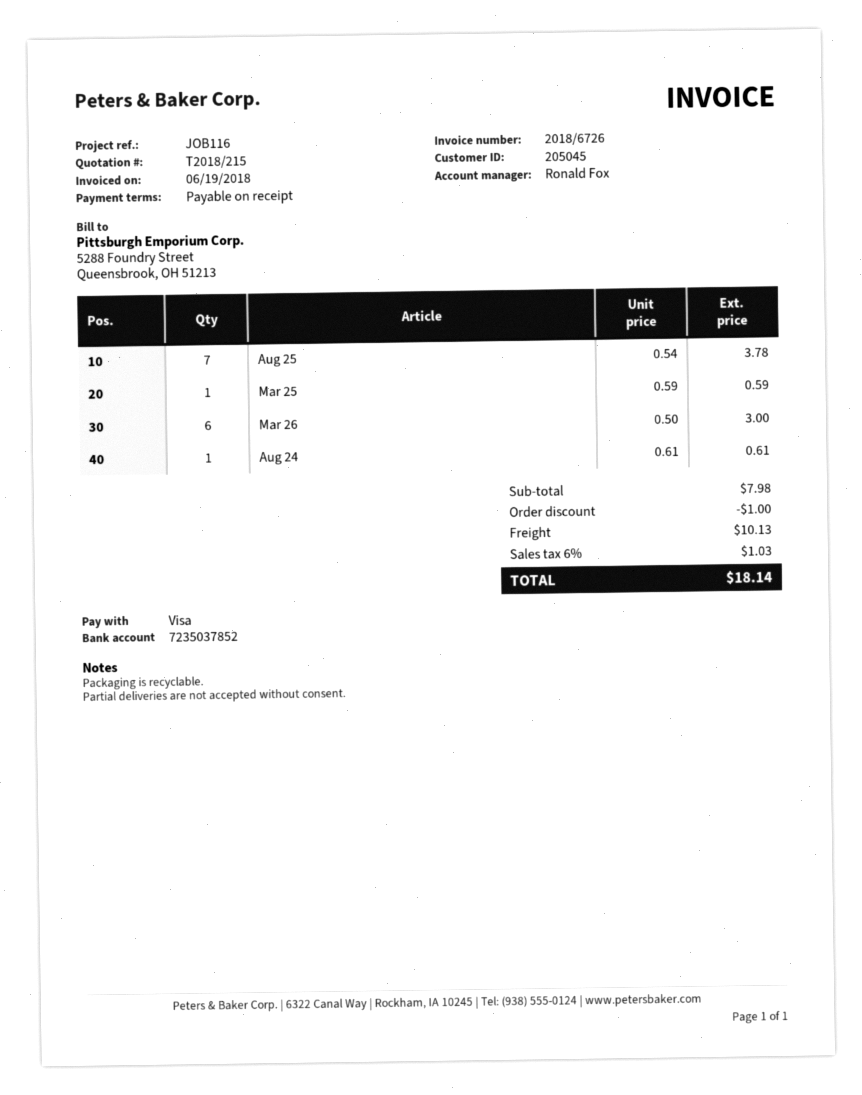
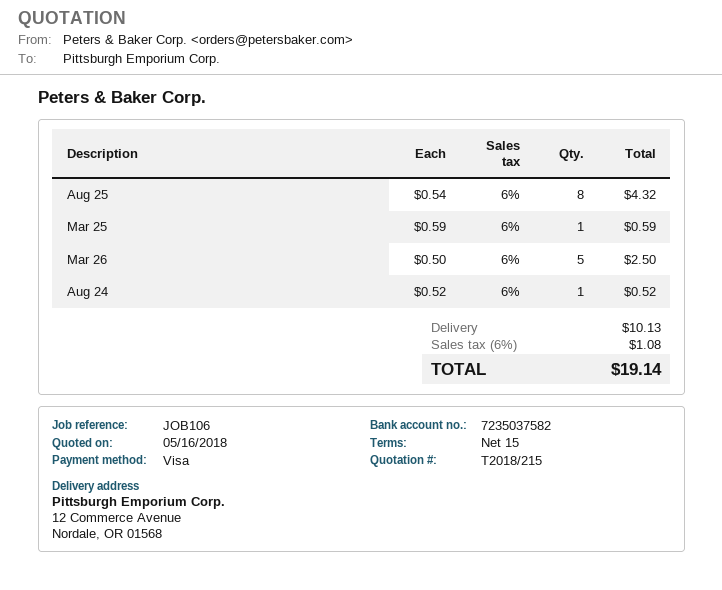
payment terms: on receipt -> 15 days
reference: JOB116 -> JOB106
bank account: 7235037852 -> 7235037582
Aug 25: 7 x 0.54 = 3.78 -> 8 x 0.54 = 4.32
Mar 26: 6 x 0.50 = 3.00 -> 5 x 0.50 = 2.50
Aug 24: 1 x 0.61 = 0.61 -> 1 x 0.52 = 0.52
discount: 1.00 -> none
tax: 6% = 1.03 -> 6% = 1.08
total: 18.14 -> 19.14

